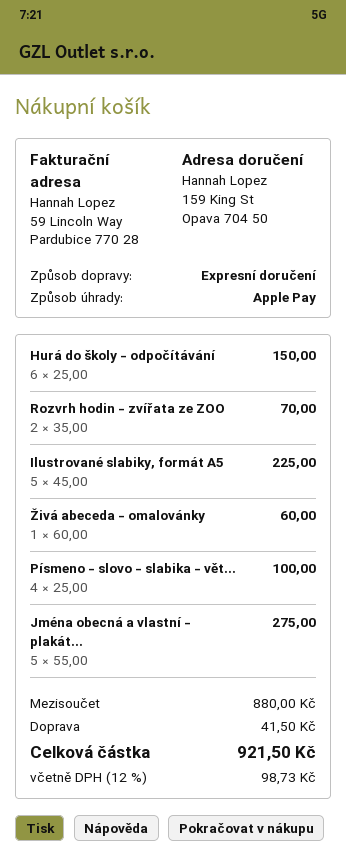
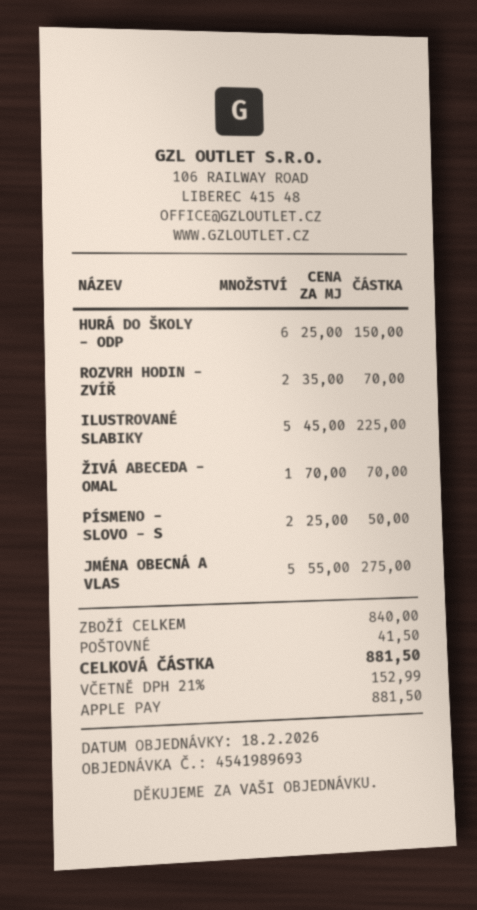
Živá abeceda - omalovánky: 1 x 60.00 = 60.00 -> 1 x 70.00 = 70.00
Písmeno - slovo - slabika - vět...: 4 x 25.00 = 100.00 -> 2 x 25.00 = 50.00
subtotal: 880.00 -> 840.00
tax: 12% = 98.73 -> 21% = 152.99
total: 921.50 -> 881.50

